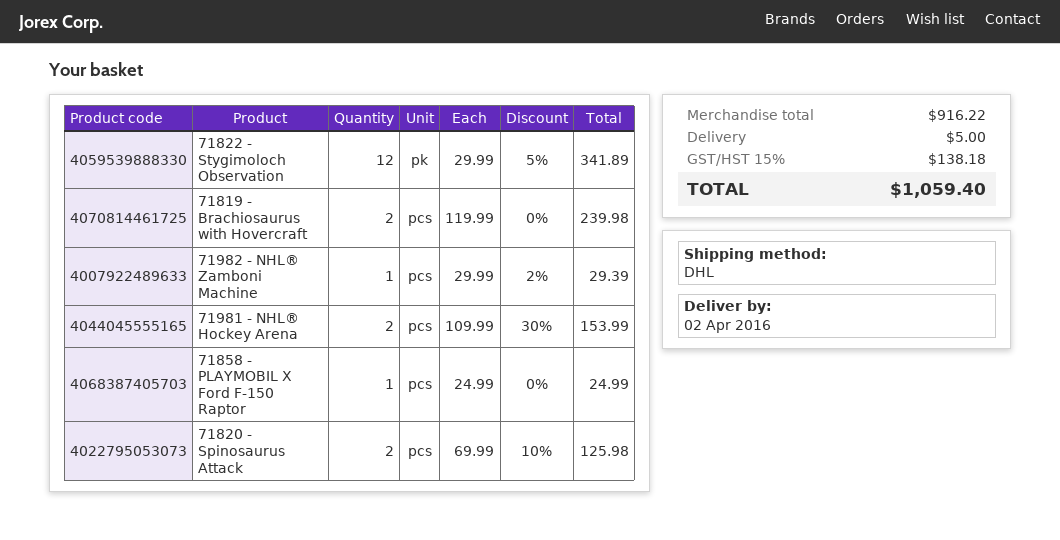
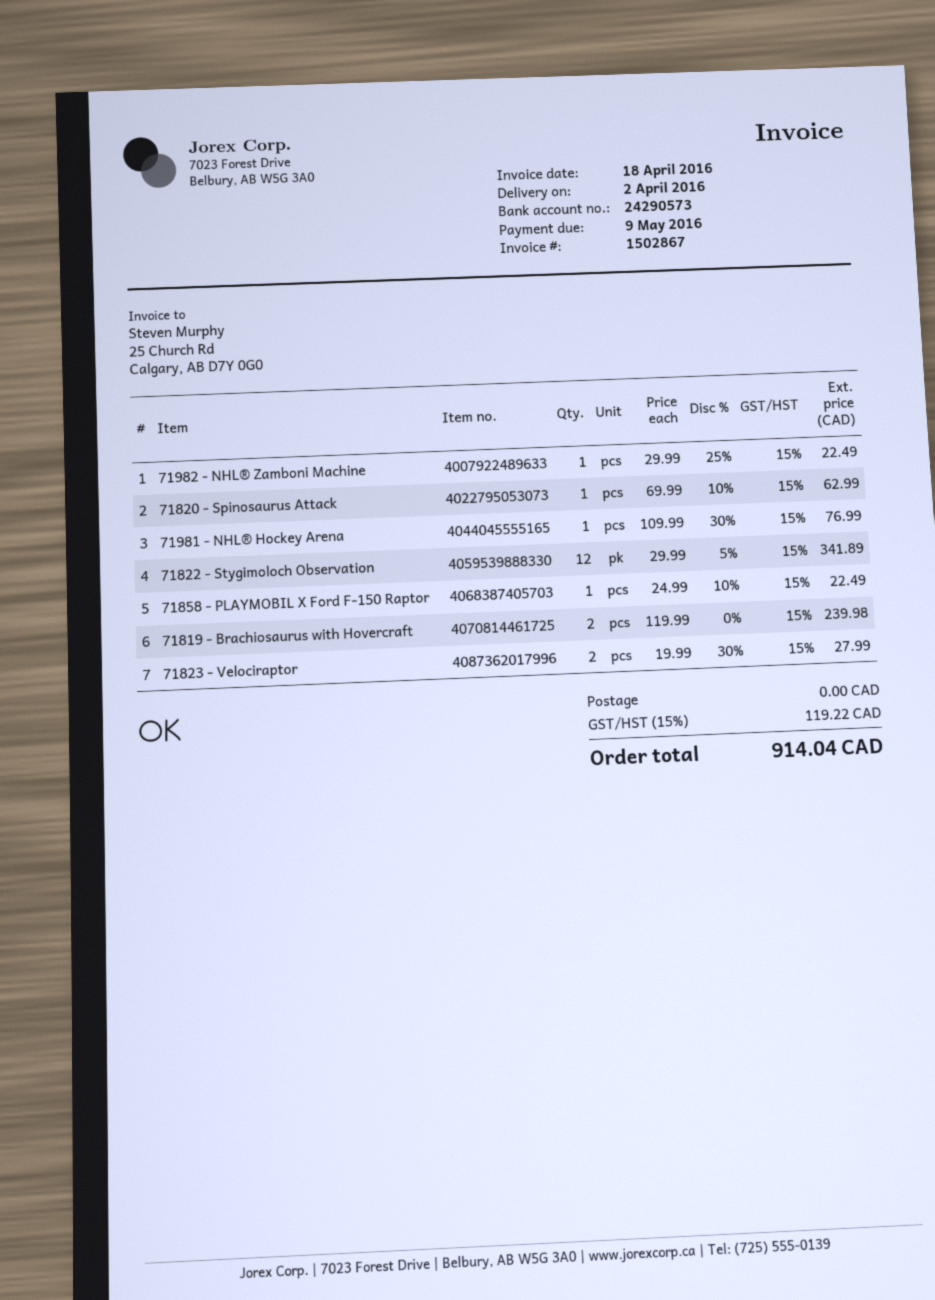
71982 - NHL® Zamboni Machine: 1 x 29.99 - 2% = 29.39 -> 1 x 29.99 - 25% = 22.49
71981 - NHL® Hockey Arena: 2 x 109.99 - 30% = 153.99 -> 1 x 109.99 - 30% = 76.99
71858 - PLAYMOBIL X Ford F-150 Raptor: 1 x 24.99 = 24.99 -> 1 x 24.99 - 10% = 22.49
71820 - Spinosaurus Attack: 2 x 69.99 - 10% = 125.98 -> 1 x 69.99 - 10% = 62.99
71823 - Velociraptor: none -> 2 x 19.99 - 30% = 27.99
shipping: 5.00 -> 0.00
tax: 15% = 138.18 -> 15% = 119.22
total: 1059.40 -> 914.04

